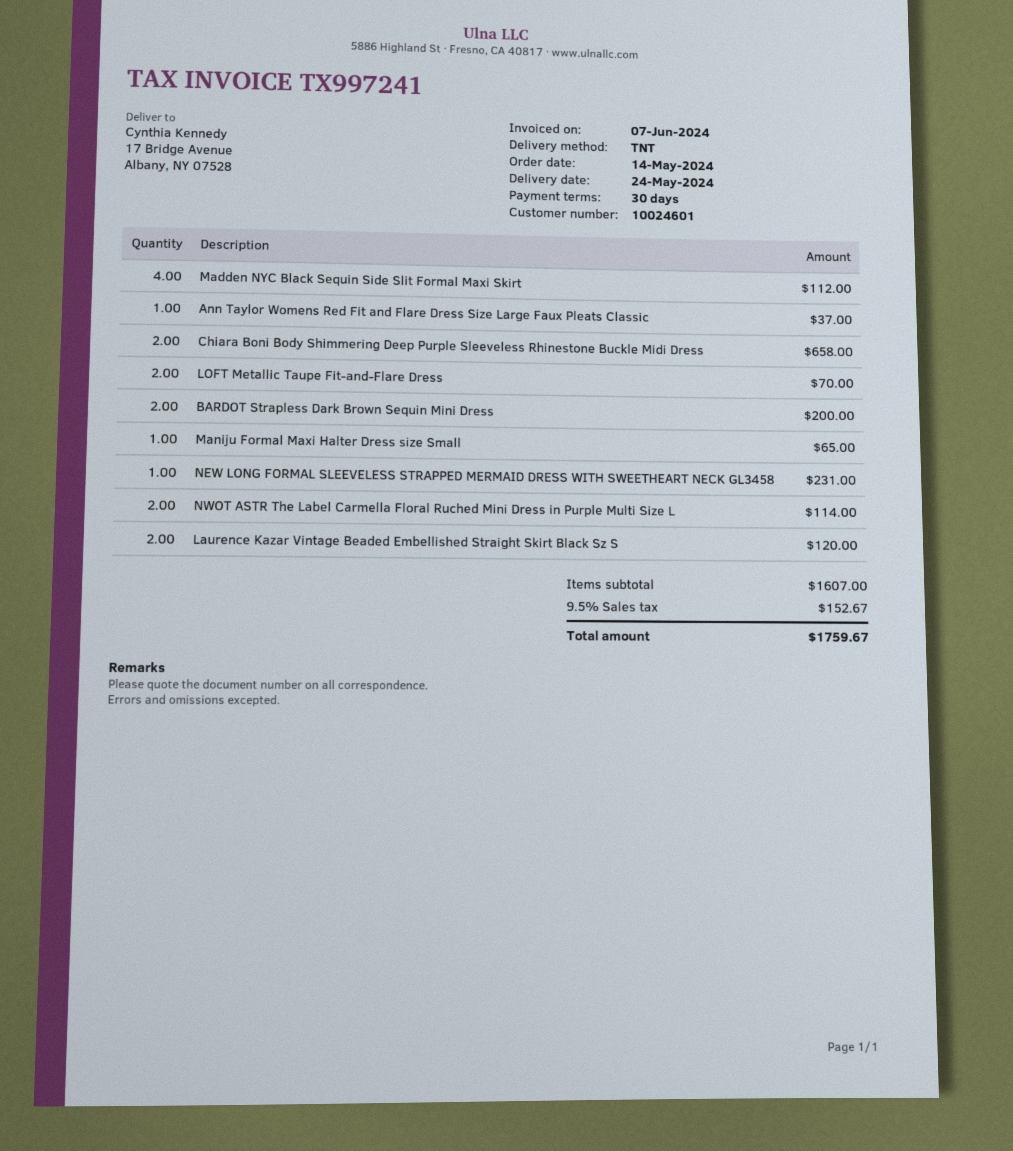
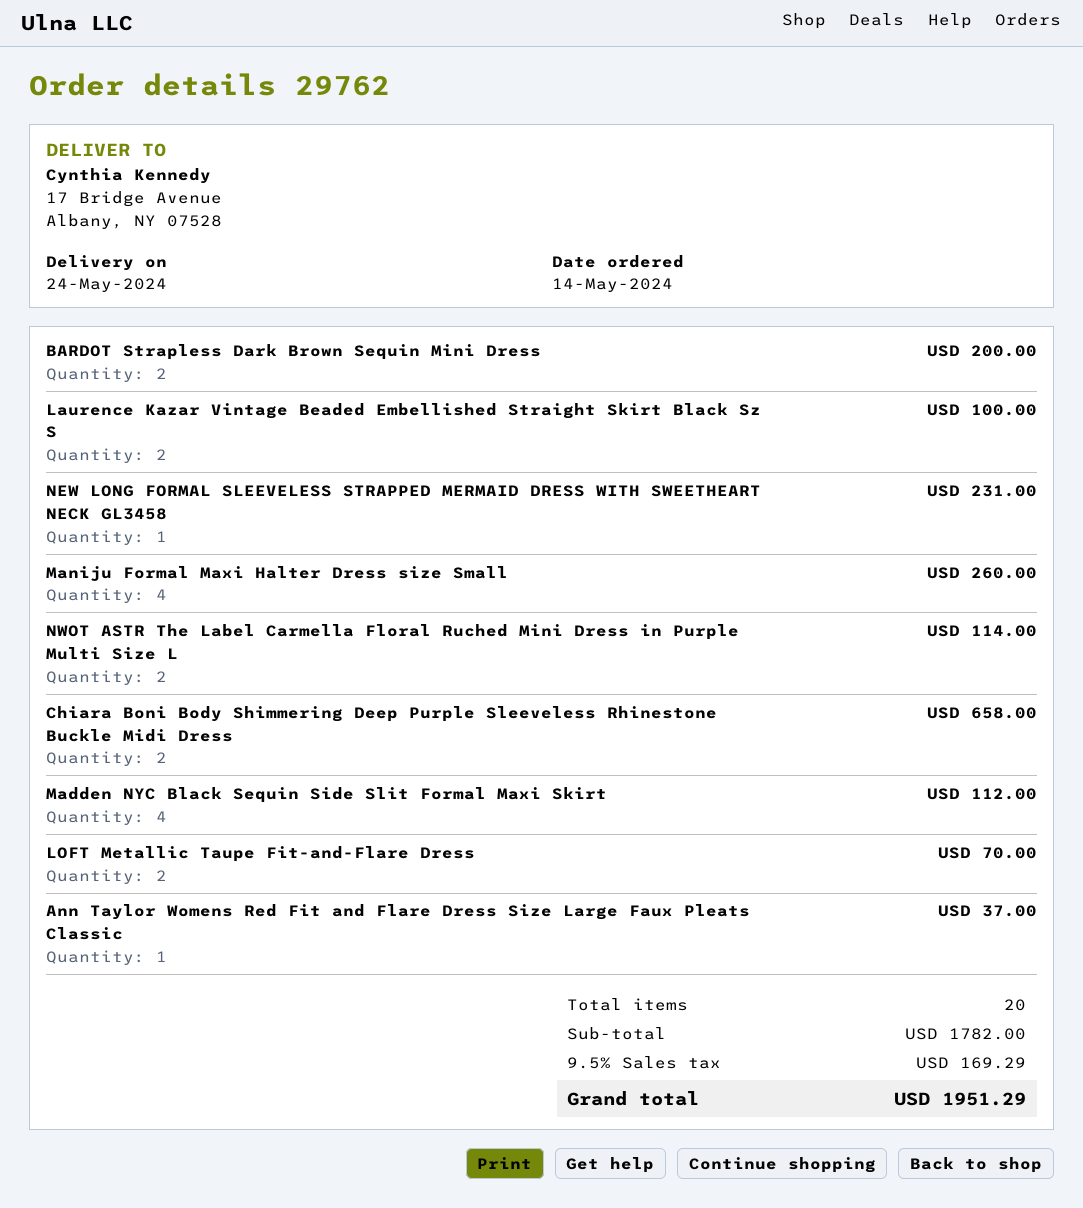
Maniju Formal Maxi Halter Dress size Small: 1 for 65.00 -> 4 for 260.00
Laurence Kazar Vintage Beaded Embellished Straight Skirt Black Sz S: 2 for 120.00 -> 2 for 100.00
subtotal: 1607.00 -> 1782.00
tax: 9.5% = 152.67 -> 9.5% = 169.29
total: 1759.67 -> 1951.29

